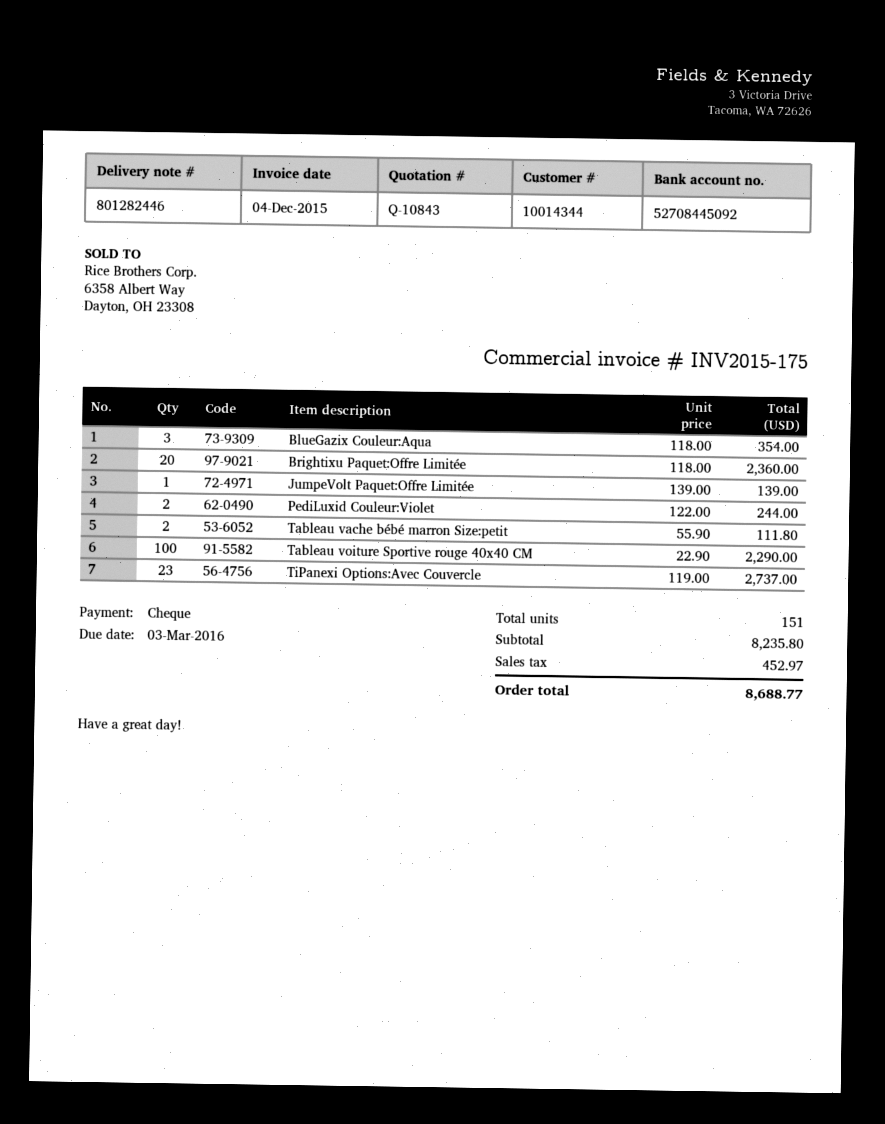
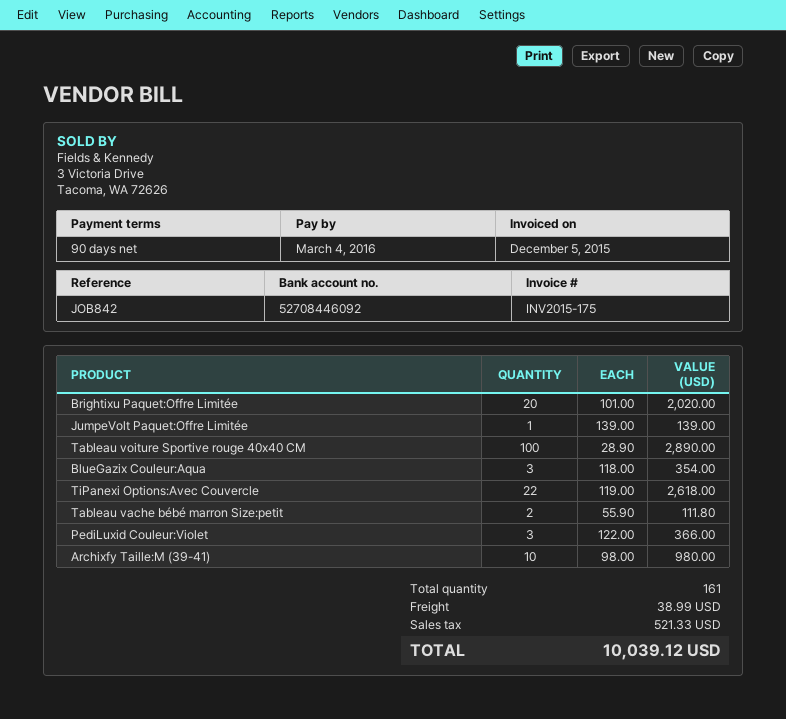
invoice date: 2015-12-04 -> 2015-12-05
due date: 2016-03-03 -> 2016-03-04
bank account: 52708445092 -> 52708446092
Brightixu Paquet:Offre Limitée: 20 x 118.00 = 2360.00 -> 20 x 101.00 = 2020.00
PediLuxid Couleur:Violet: 2 x 122.00 = 244.00 -> 3 x 122.00 = 366.00
Tableau voiture Sportive rouge 40x40 CM: 100 x 22.90 = 2290.00 -> 100 x 28.90 = 2890.00
TiPanexi Options:Avec Couvercle: 23 x 119.00 = 2737.00 -> 22 x 119.00 = 2618.00
Archixfy Taille:M (39-41): none -> 10 x 98.00 = 980.00
total quantity: 151 -> 161
shipping: none -> 38.99
tax: 452.97 -> 521.33
total: 8688.77 -> 10039.12

